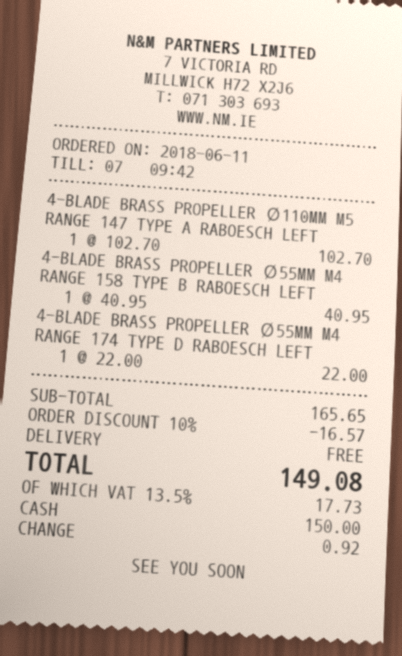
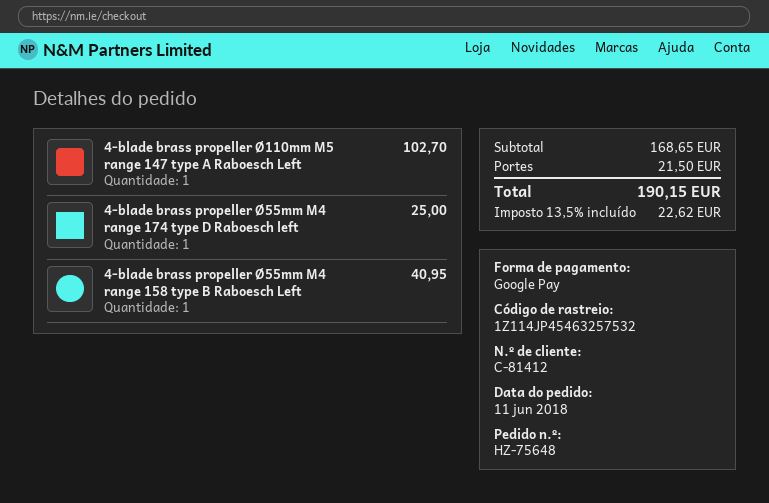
payment method: cash -> Google Pay
4-BLADE BRASS PROPELLER Ø55MM M4 RANGE 174 TYPE D RABOESCH LEFT: 1 for 22.00 -> 1 for 25.00
subtotal: 165.65 -> 168.65
discount: 10% = 16.57 -> none
shipping: 0.00 -> 21.50
tax: 13.5% = 17.73 -> 13.5% = 22.62
total: 149.08 -> 190.15

